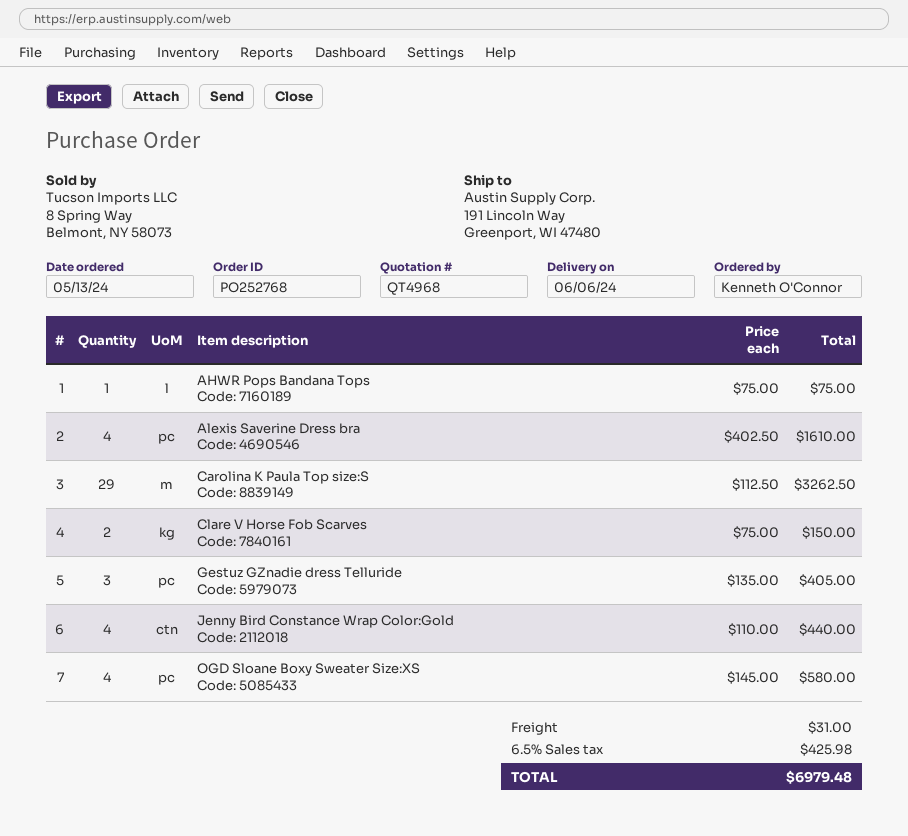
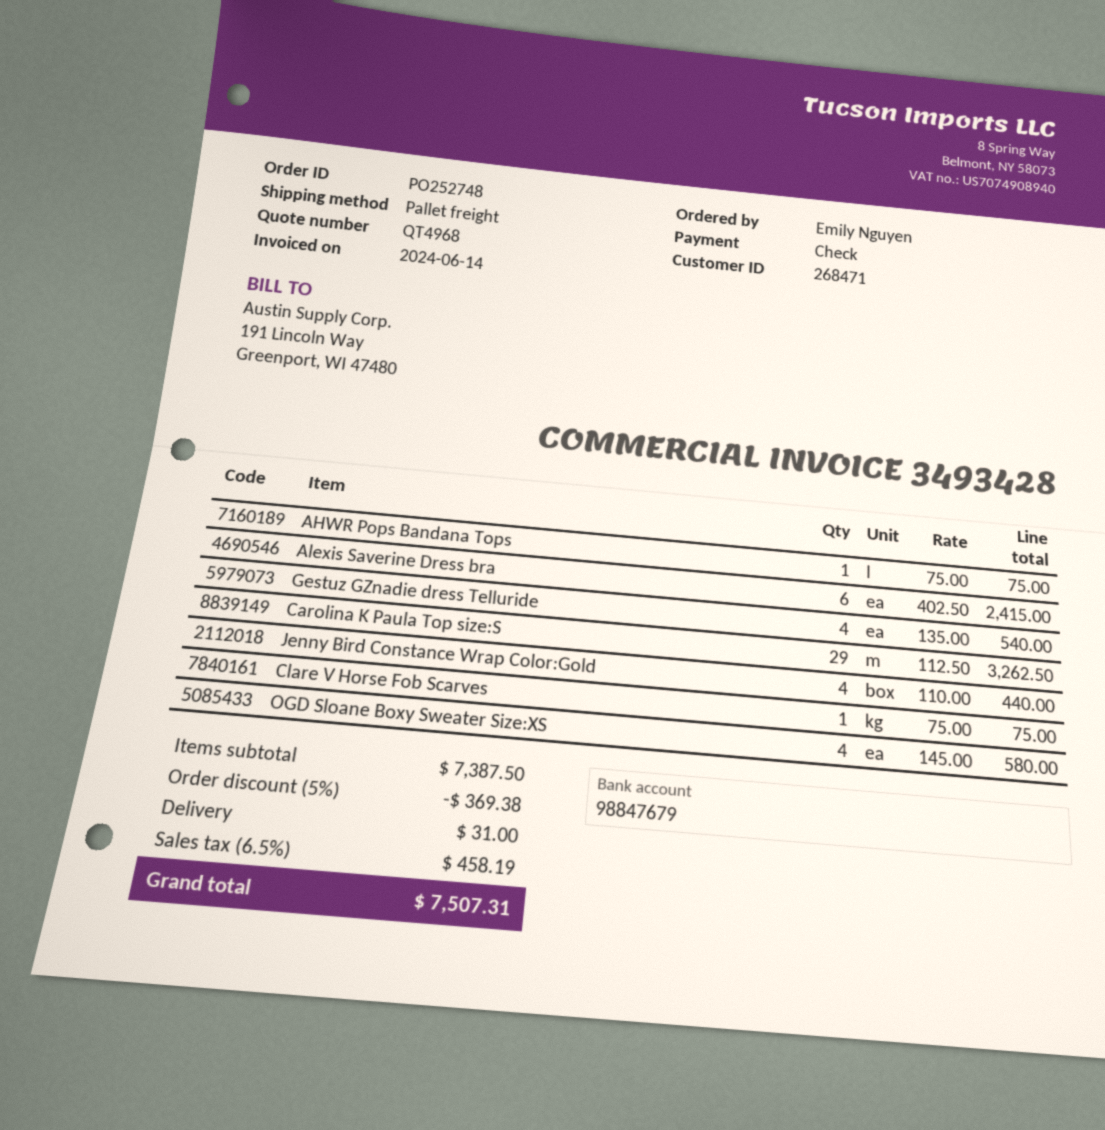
order number: PO252768 -> PO252748
ordered by: Kenneth O'Connor -> Emily Nguyen
Alexis Saverine Dress bra: 4 x 402.50 = 1610.00 -> 6 x 402.50 = 2415.00
Clare V Horse Fob Scarves: 2 x 75.00 = 150.00 -> 1 x 75.00 = 75.00
Gestuz GZnadie dress Telluride: 3 x 135.00 = 405.00 -> 4 x 135.00 = 540.00
discount: none -> 5% = 369.38
tax: 6.5% = 425.98 -> 6.5% = 458.19
total: 6979.48 -> 7507.31

